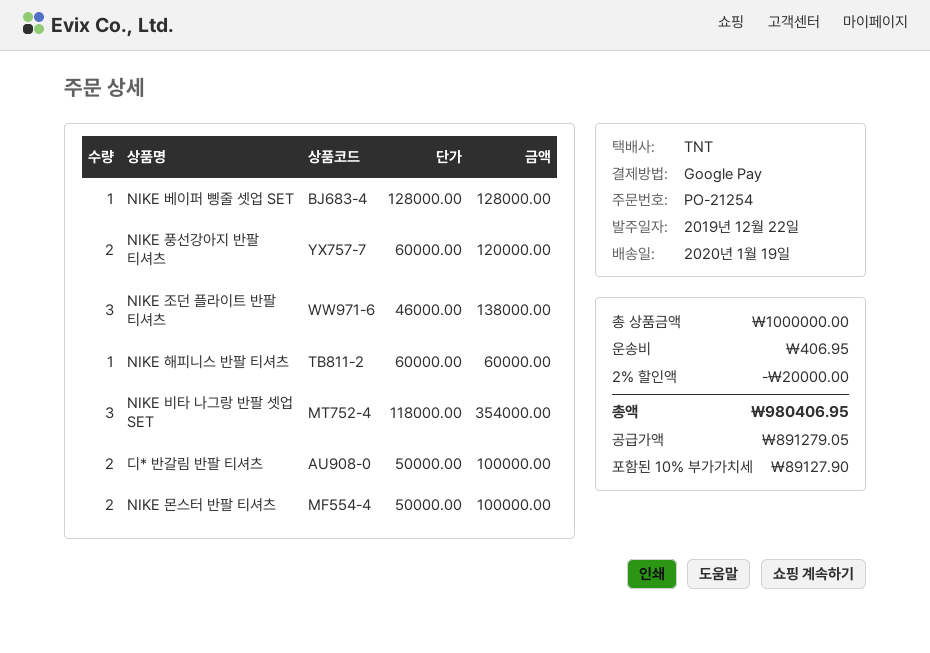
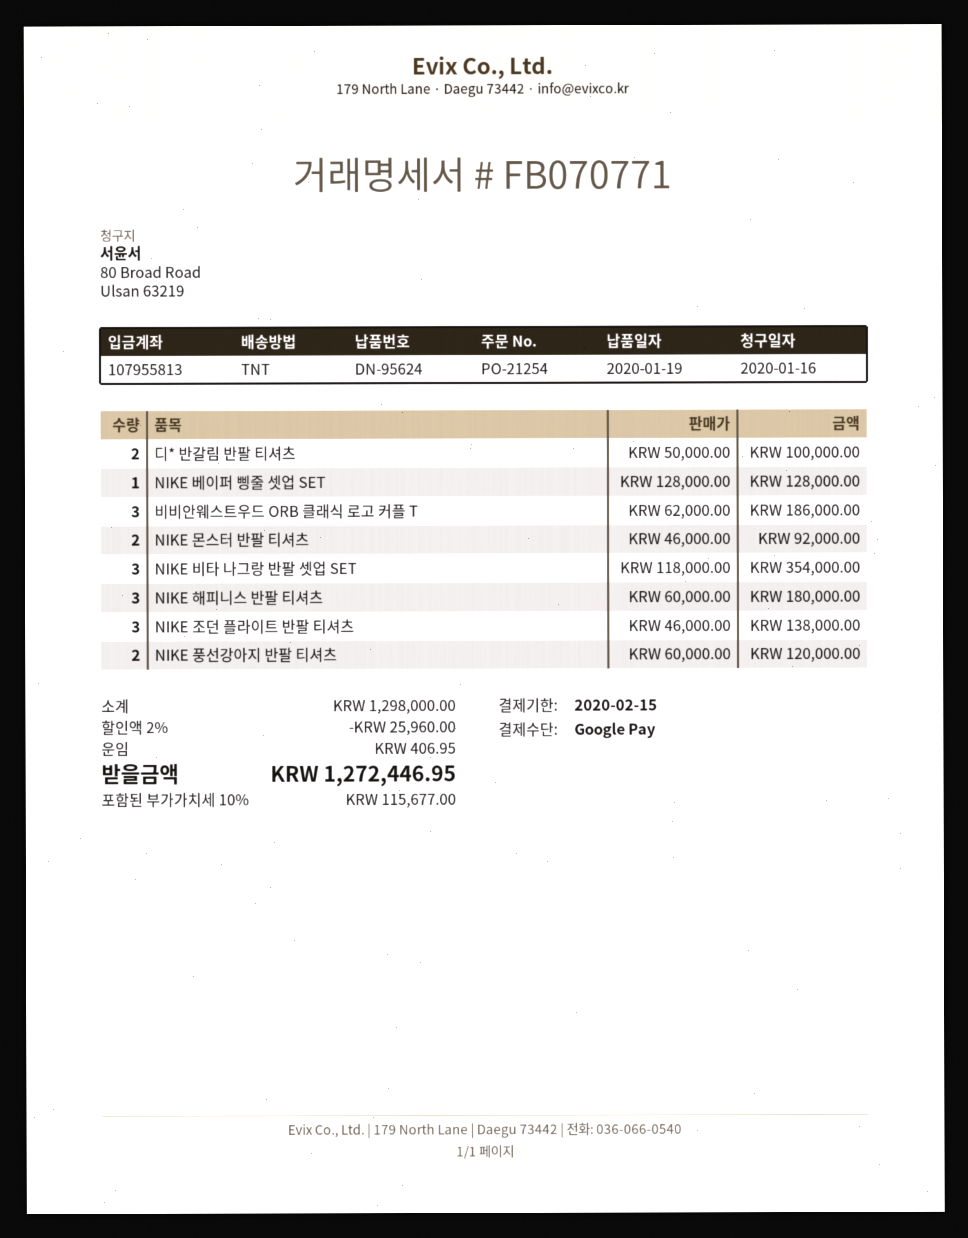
NIKE 해피니스 반팔 티셔츠: 1 x 60000.00 = 60000.00 -> 3 x 60000.00 = 180000.00
NIKE 몬스터 반팔 티셔츠: 2 x 50000.00 = 100000.00 -> 2 x 46000.00 = 92000.00
비비안웨스트우드 ORB 클래식 로고 커플 T: none -> 3 x 62000.00 = 186000.00
subtotal: 1000000.00 -> 1298000.00
discount: 2% = 20000.00 -> 2% = 25960.00
tax: 10% = 89127.90 -> 10% = 115677.00
total: 980406.95 -> 1272446.95

